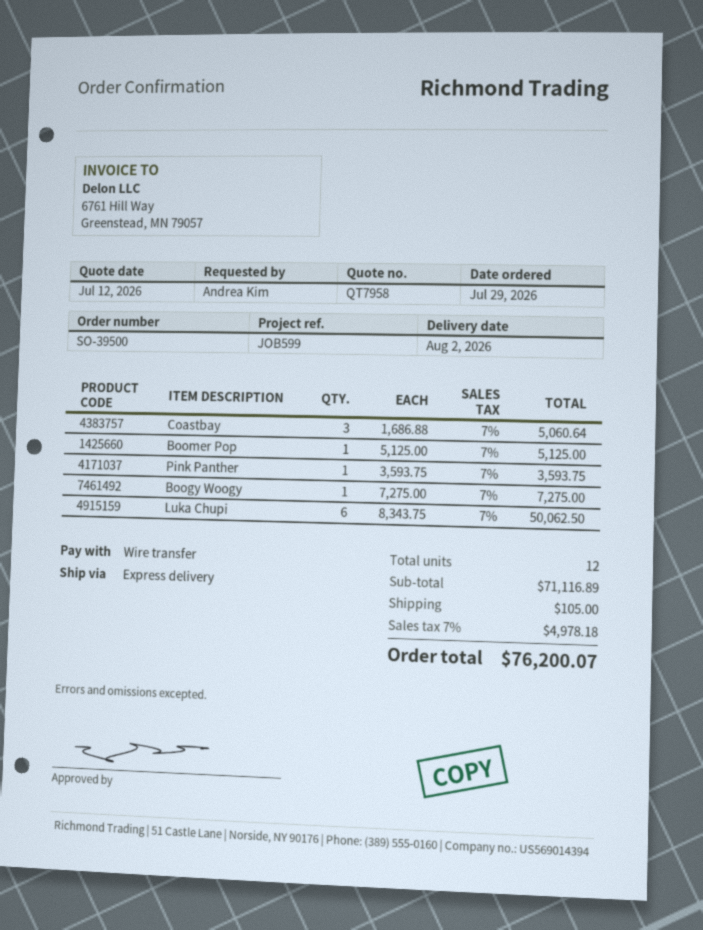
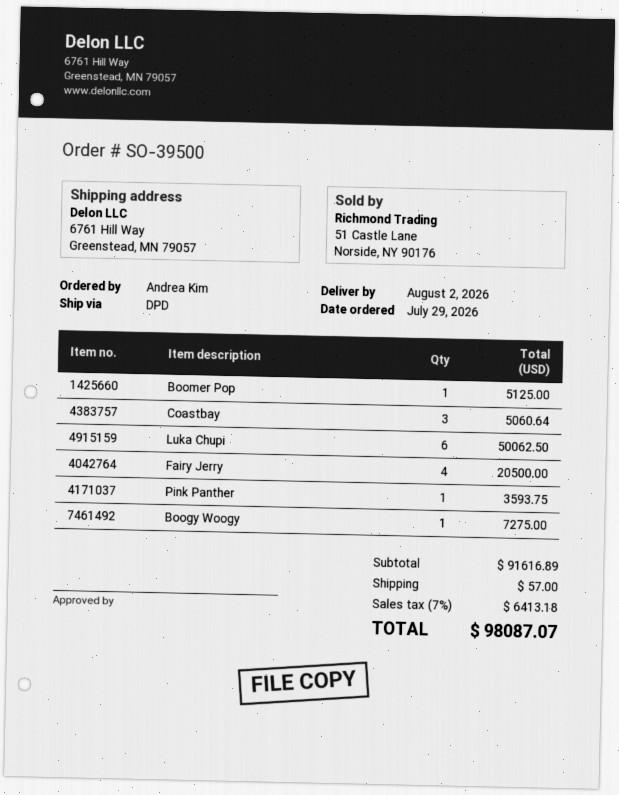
shipping method: express -> DPD
Fairy Jerry: none -> 4 for 20500.00
subtotal: 71116.89 -> 91616.89
shipping: 105.00 -> 57.00
tax: 7% = 4978.18 -> 7% = 6413.18
total: 76200.07 -> 98087.07

